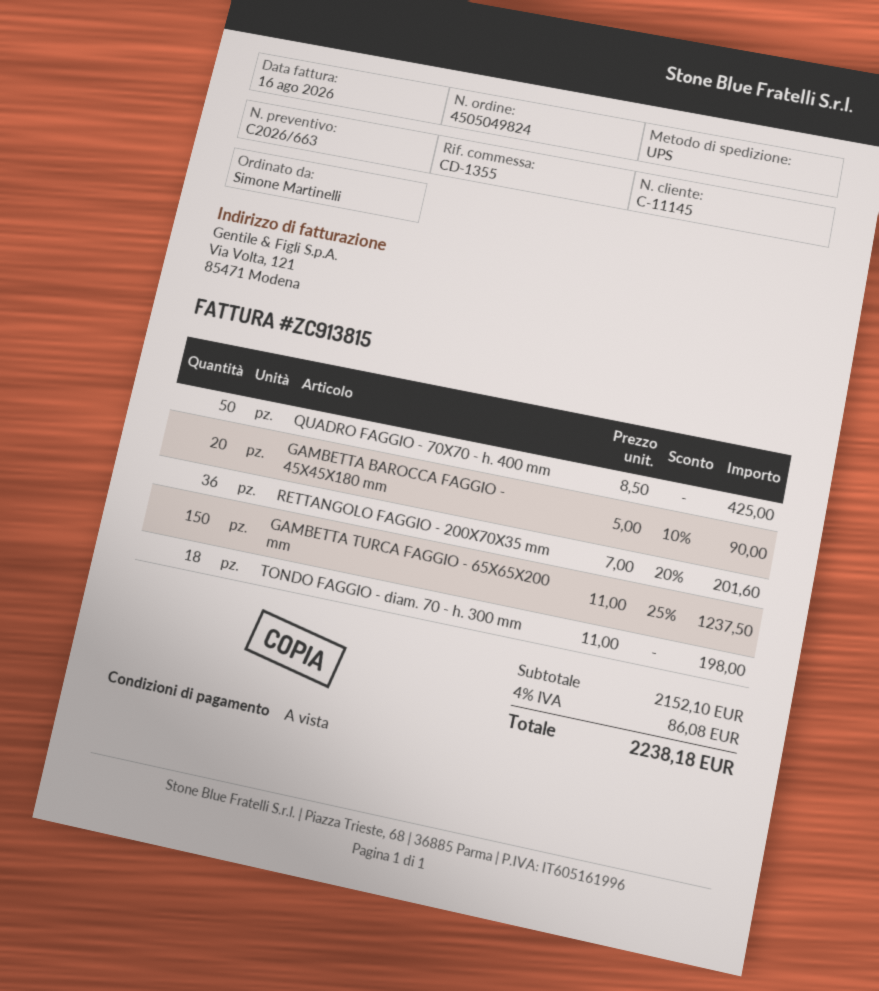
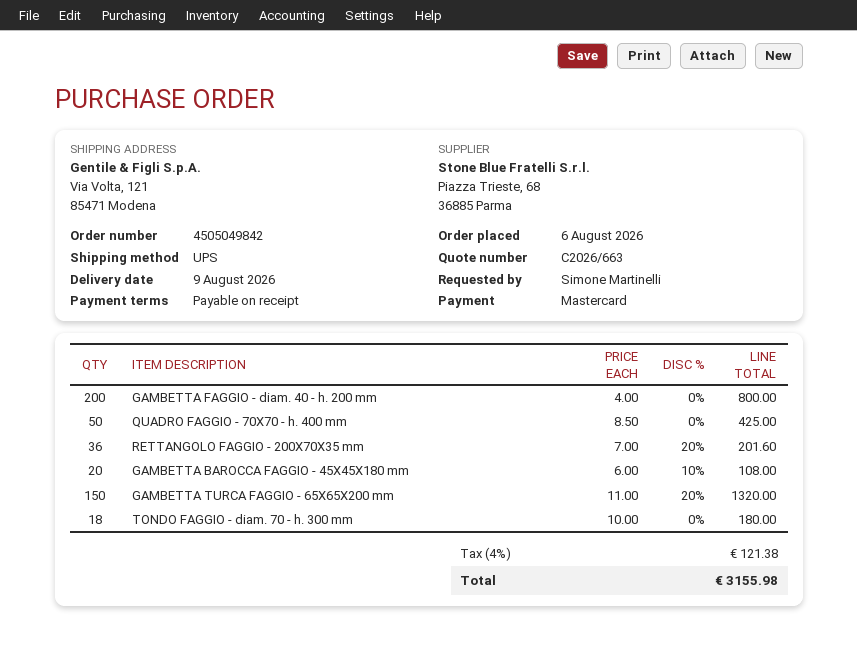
order number: 4505049824 -> 4505049842
GAMBETTA BAROCCA FAGGIO - 45X45X180 mm: 20 x 5.00 - 10% = 90.00 -> 20 x 6.00 - 10% = 108.00
GAMBETTA TURCA FAGGIO - 65X65X200 mm: 150 x 11.00 - 25% = 1237.50 -> 150 x 11.00 - 20% = 1320.00
TONDO FAGGIO - diam. 70 - h. 300 mm: 18 x 11.00 = 198.00 -> 18 x 10.00 = 180.00
GAMBETTA FAGGIO - diam. 40 - h. 200 mm: none -> 200 x 4.00 = 800.00
tax: 4% = 86.08 -> 4% = 121.38
total: 2238.18 -> 3155.98

